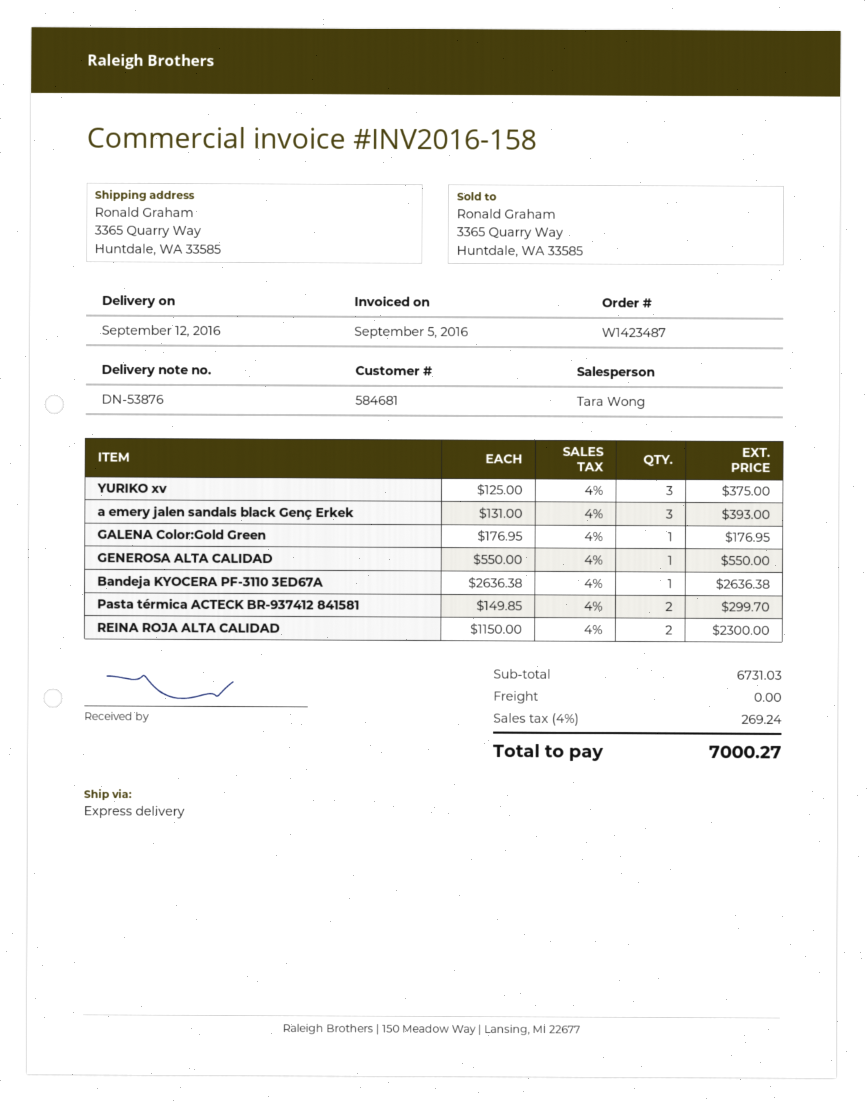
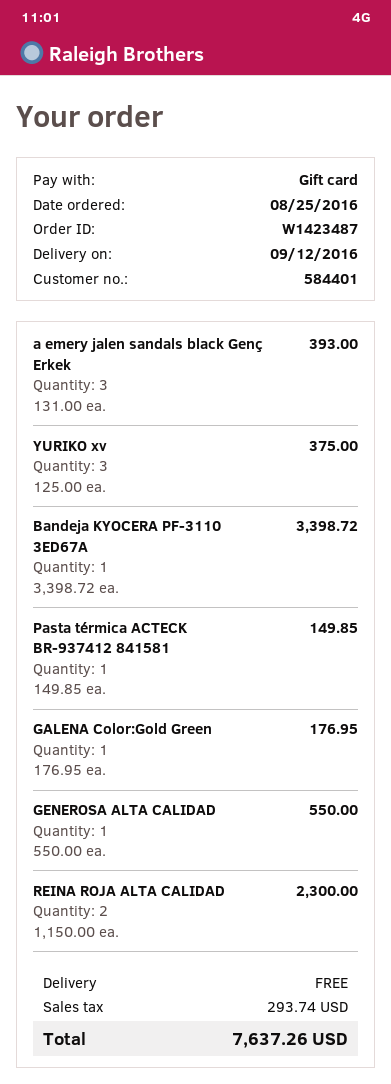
customer number: 584681 -> 584401
Bandeja KYOCERA PF-3110 3ED67A: 1 x 2636.38 = 2636.38 -> 1 x 3398.72 = 3398.72
Pasta térmica ACTECK BR-937412 841581: 2 x 149.85 = 299.70 -> 1 x 149.85 = 149.85
tax: 269.24 -> 293.74
total: 7000.27 -> 7637.26

